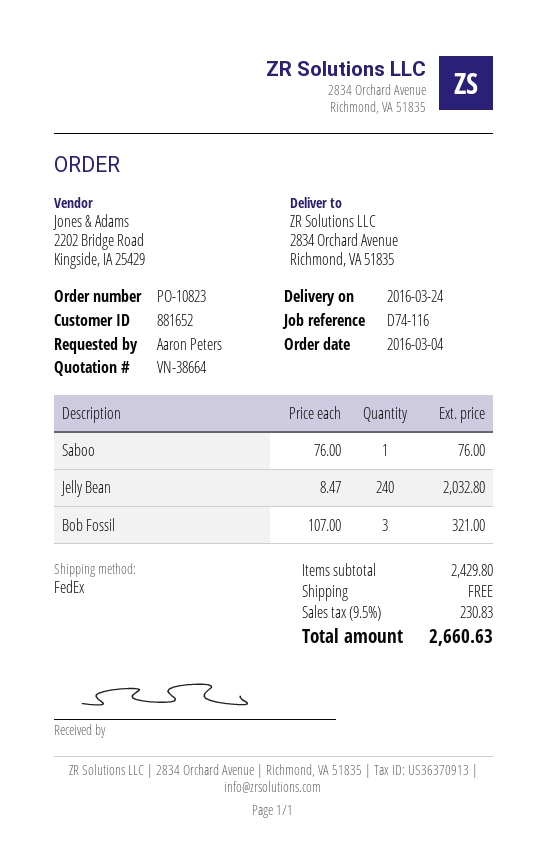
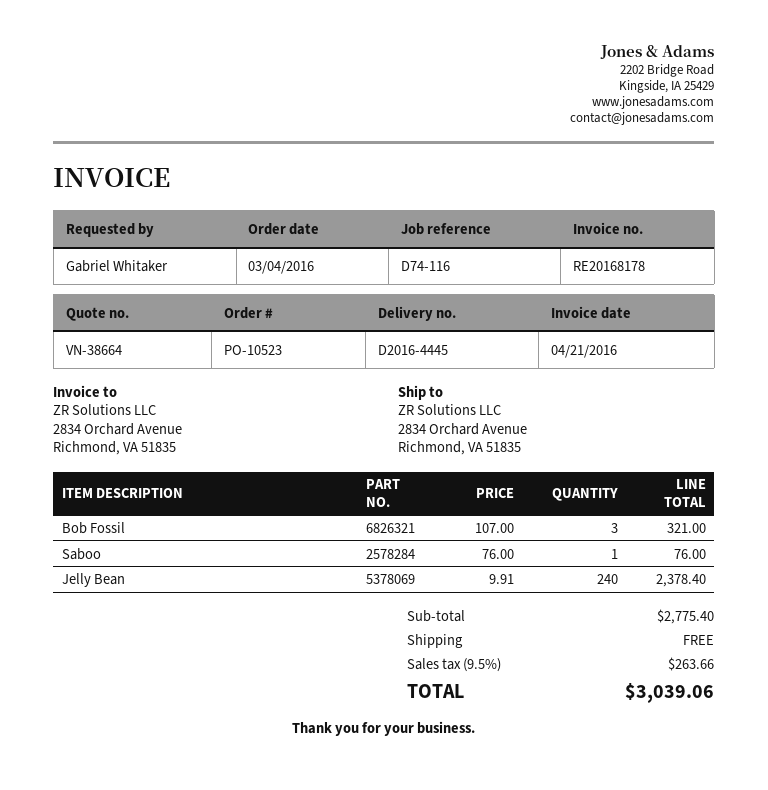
order number: PO-10823 -> PO-10523
ordered by: Aaron Peters -> Gabriel Whitaker
Jelly Bean: 240 x 8.47 = 2032.80 -> 240 x 9.91 = 2378.40
subtotal: 2429.80 -> 2775.40
tax: 9.5% = 230.83 -> 9.5% = 263.66
total: 2660.63 -> 3039.06

